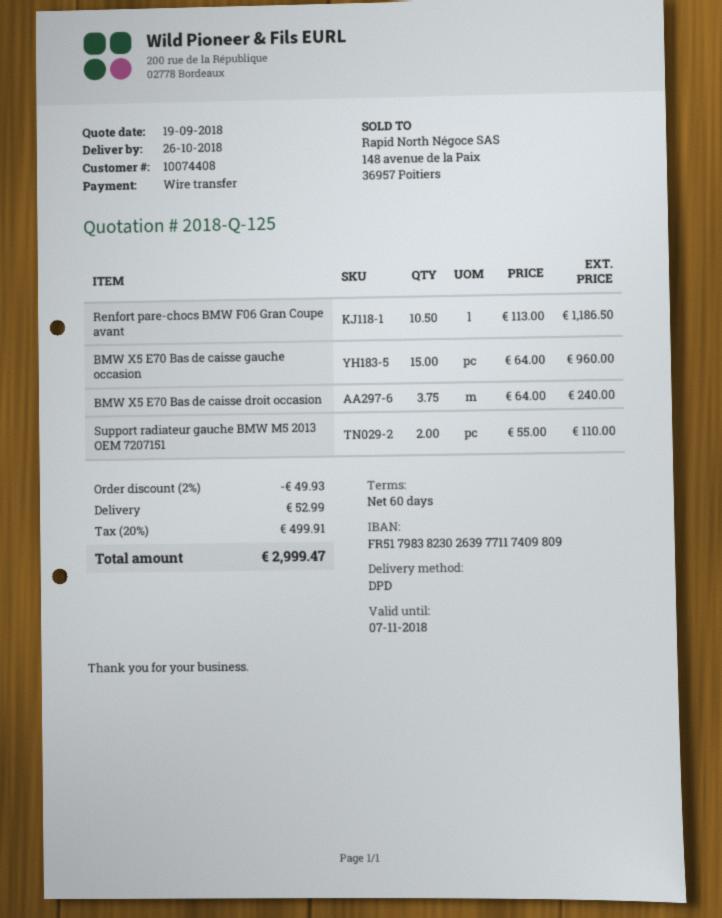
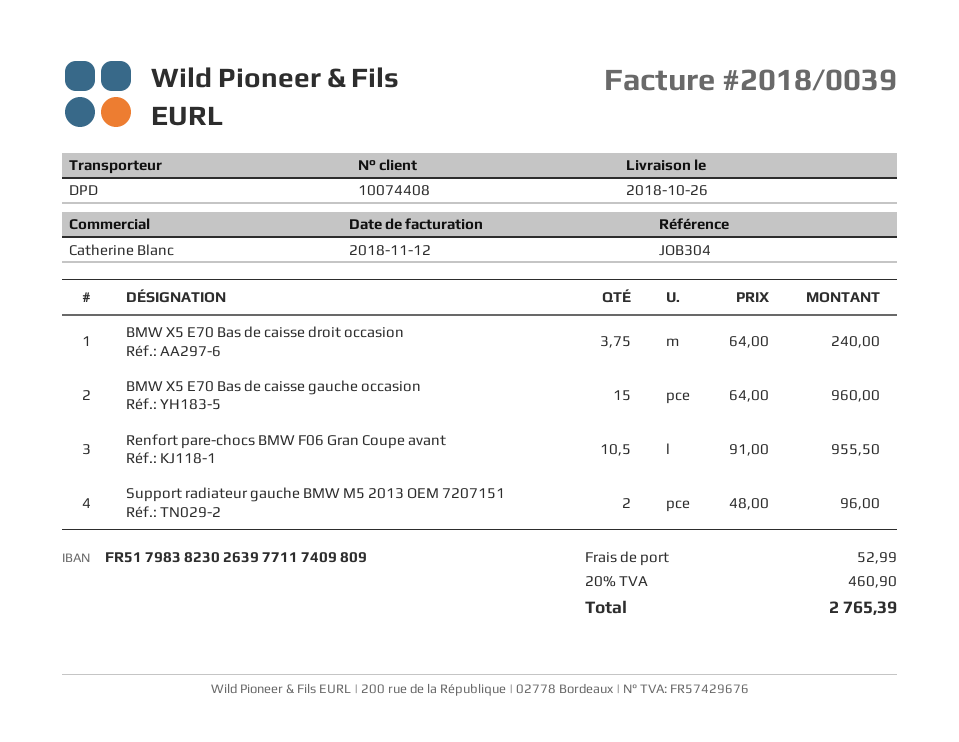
Renfort pare-chocs BMW F06 Gran Coupe avant: 10.5 x 113.00 = 1186.50 -> 10.5 x 91.00 = 955.50
Support radiateur gauche BMW M5 2013 OEM 7207151: 2 x 55.00 = 110.00 -> 2 x 48.00 = 96.00
discount: 2% = 49.93 -> none
tax: 20% = 499.91 -> 20% = 460.90
total: 2999.47 -> 2765.39

